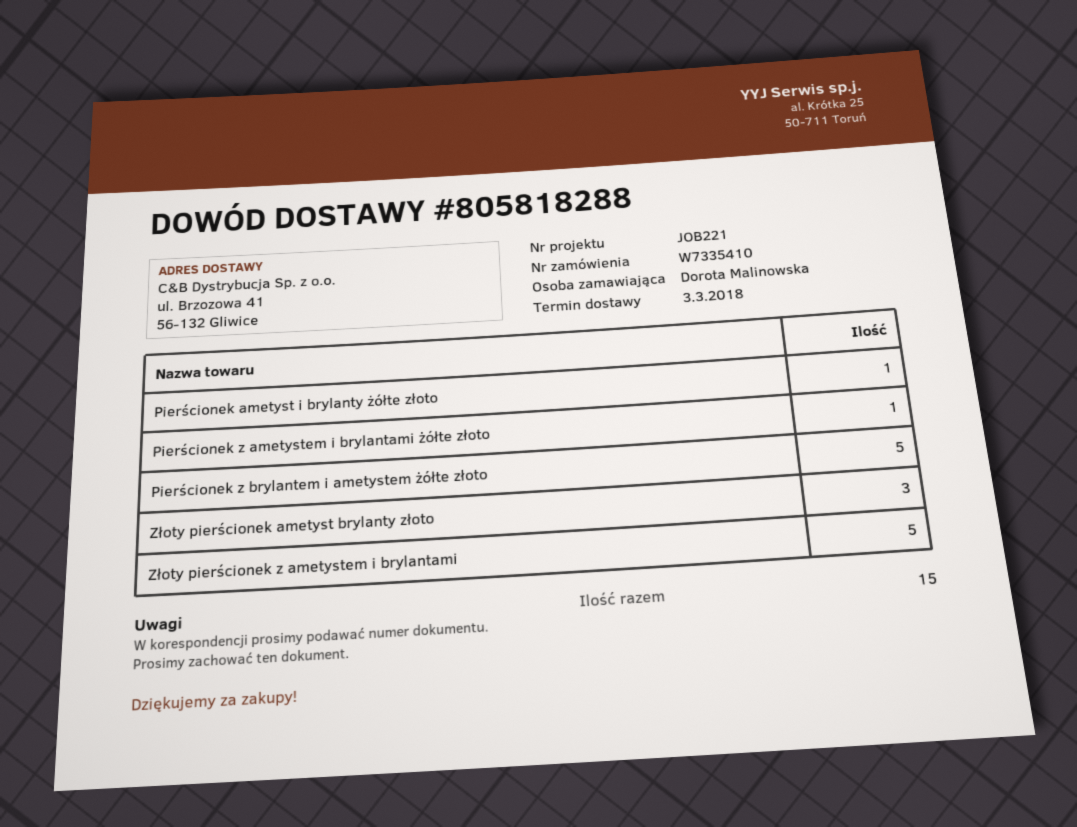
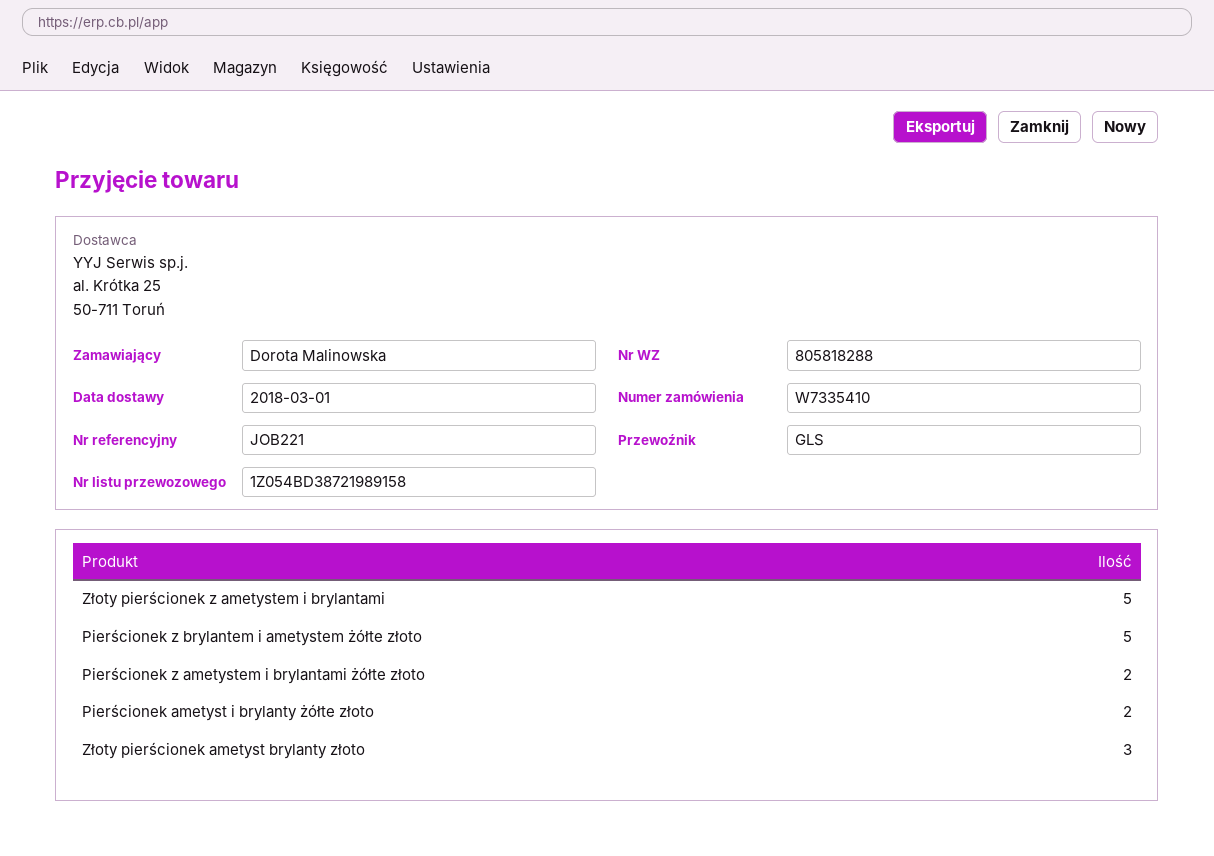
delivery date: 2018-03-03 -> 2018-03-01
Pierścionek ametyst i brylanty żółte złoto: 1 -> 2
Pierścionek z ametystem i brylantami żółte złoto: 1 -> 2

